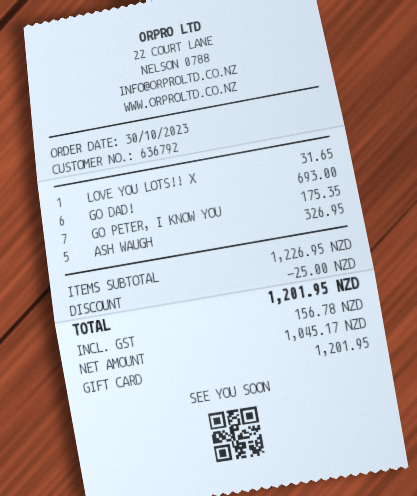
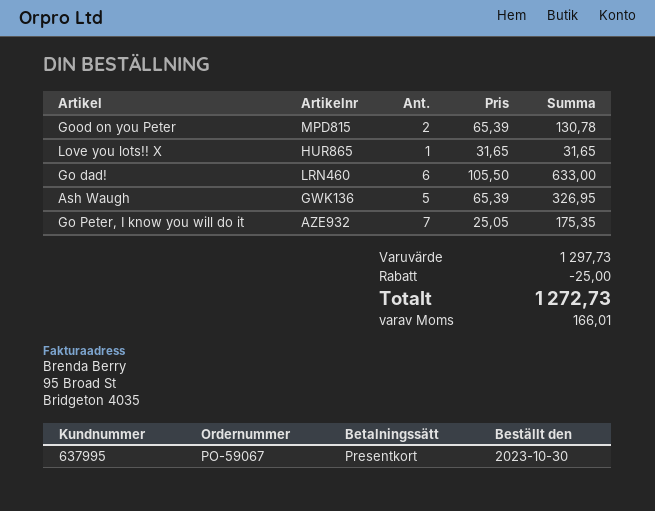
customer number: 636792 -> 637995
GO DAD!: 6 for 693.00 -> 6 for 633.00
Good on you Peter: none -> 2 for 130.78
subtotal: 1226.95 -> 1297.73
tax: 156.78 -> 166.01
total: 1201.95 -> 1272.73

